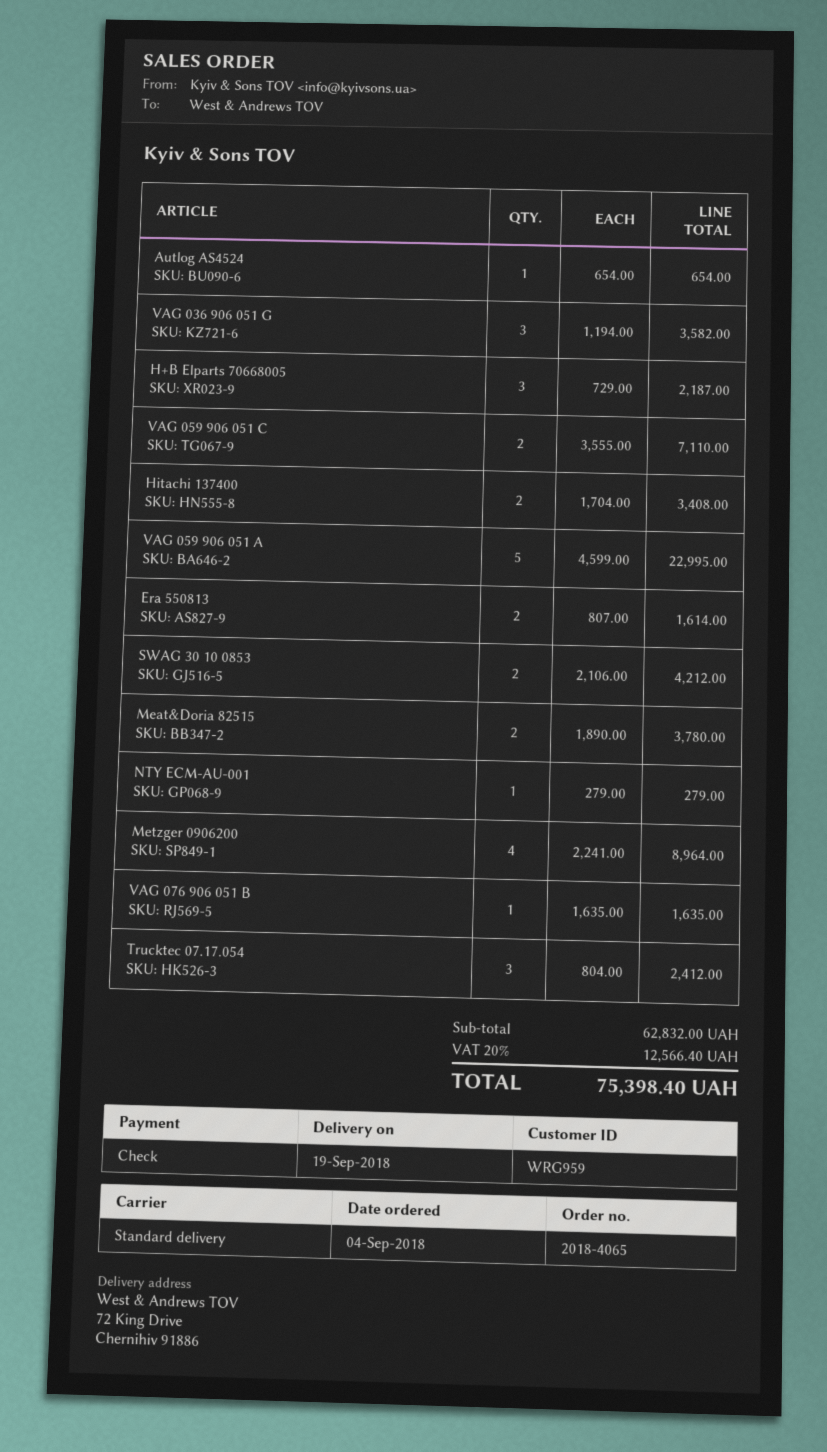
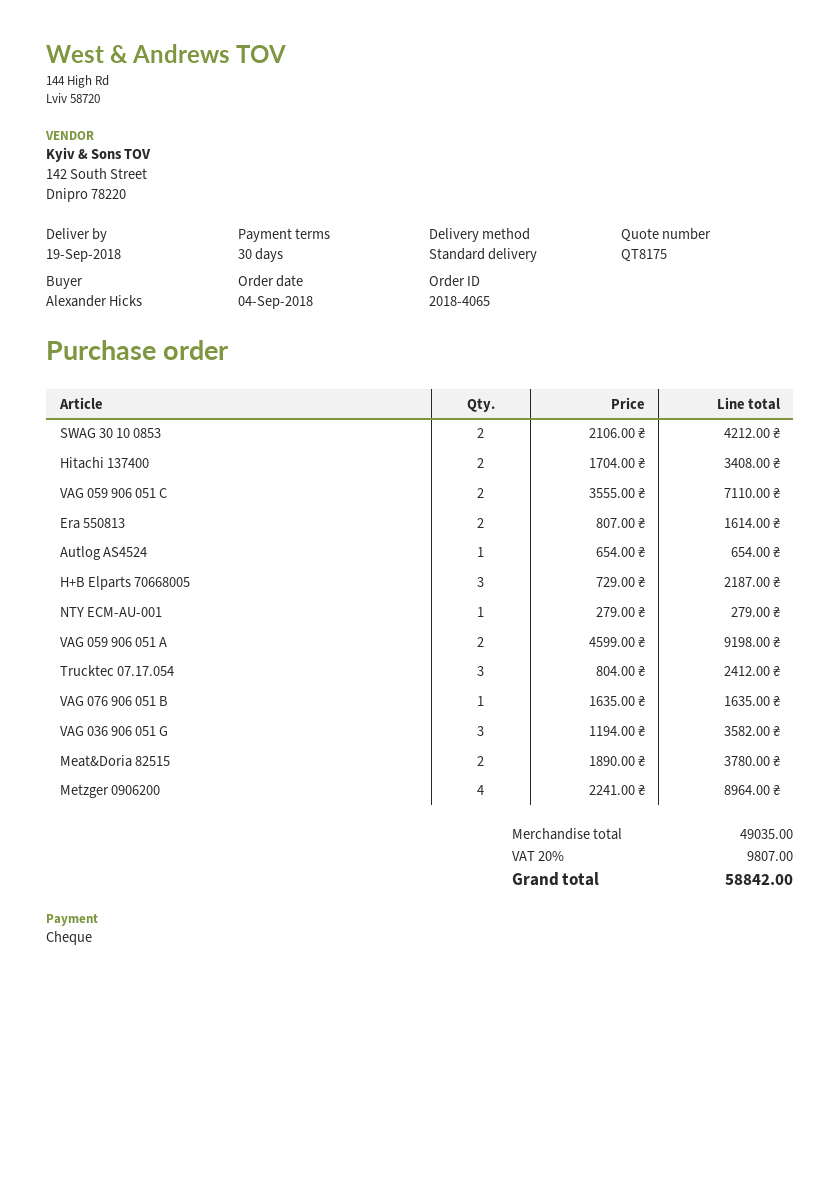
VAG 059 906 051 A: 5 x 4599.00 = 22995.00 -> 2 x 4599.00 = 9198.00
subtotal: 62832.00 -> 49035.00
tax: 20% = 12566.40 -> 20% = 9807.00
total: 75398.40 -> 58842.00

